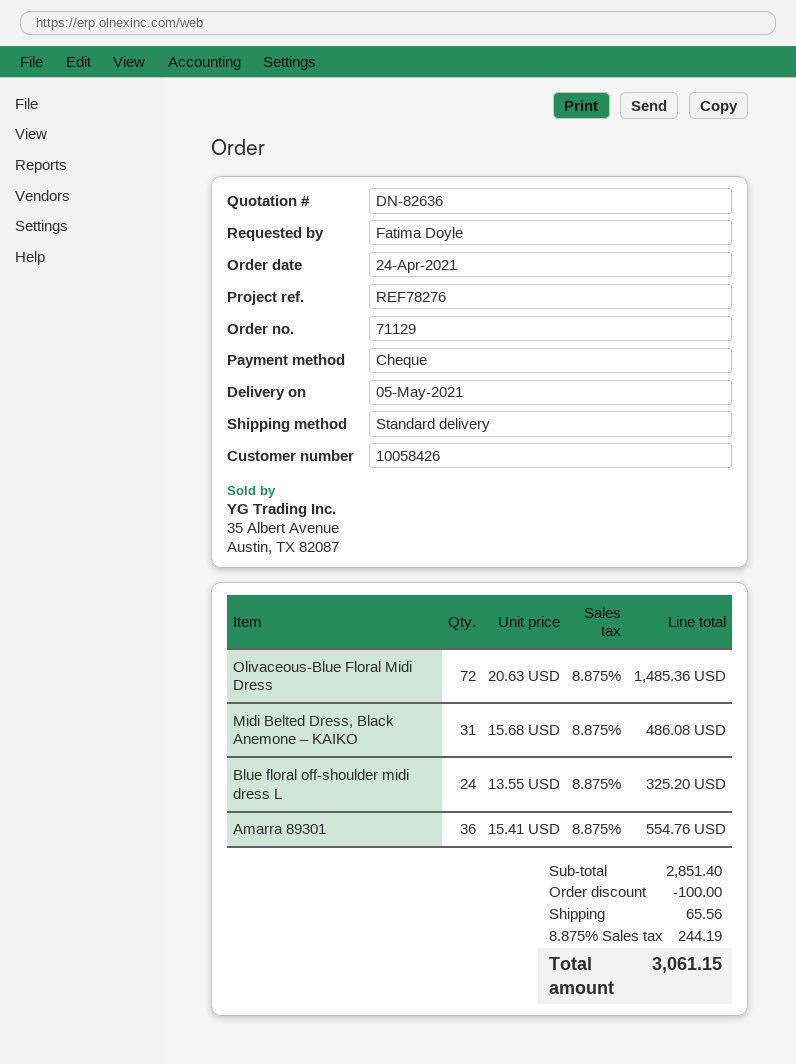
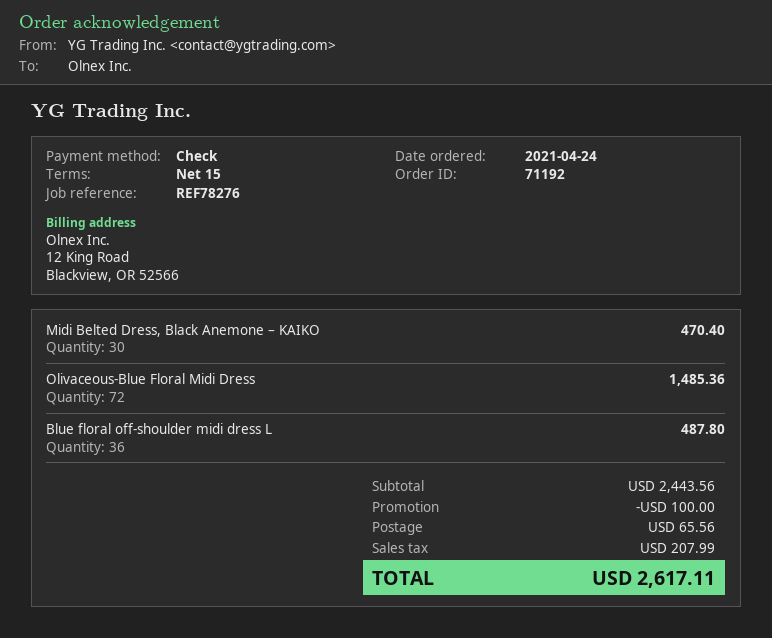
order number: 71129 -> 71192
Midi Belted Dress, Black Anemone – KAIKO: 31 for 486.08 -> 30 for 470.40
Blue floral off-shoulder midi dress L: 24 for 325.20 -> 36 for 487.80
Amarra 89301: 36 for 554.76 -> none
subtotal: 2851.40 -> 2443.56
tax: 244.19 -> 207.99
total: 3061.15 -> 2617.11

